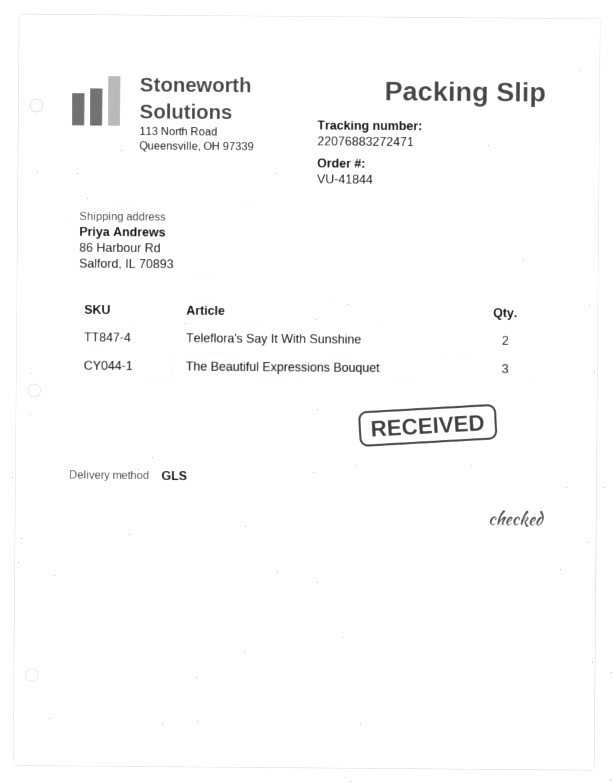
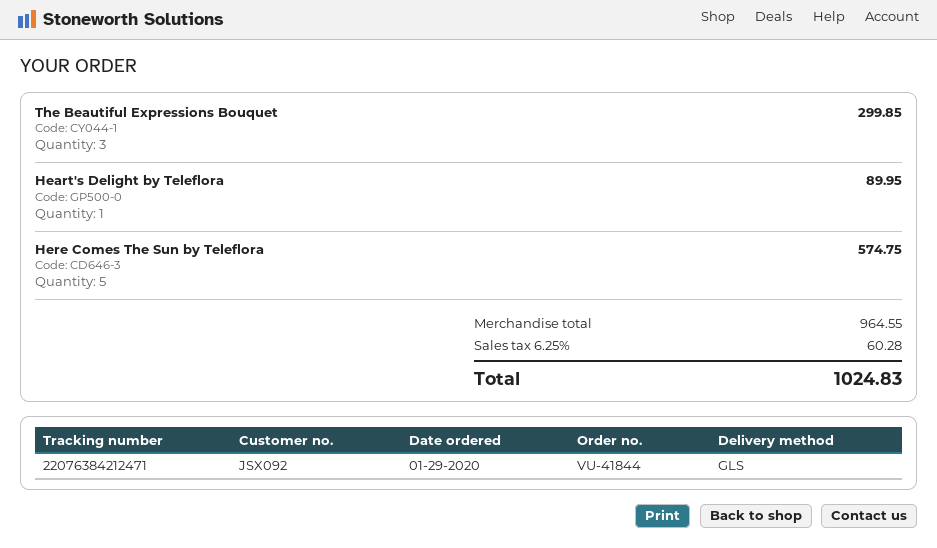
tracking number: 22076883272471 -> 22076384212471
Teleflora's Say It With Sunshine: 2 -> none
Heart's Delight by Teleflora: none -> 1
Here Comes The Sun by Teleflora: none -> 5

